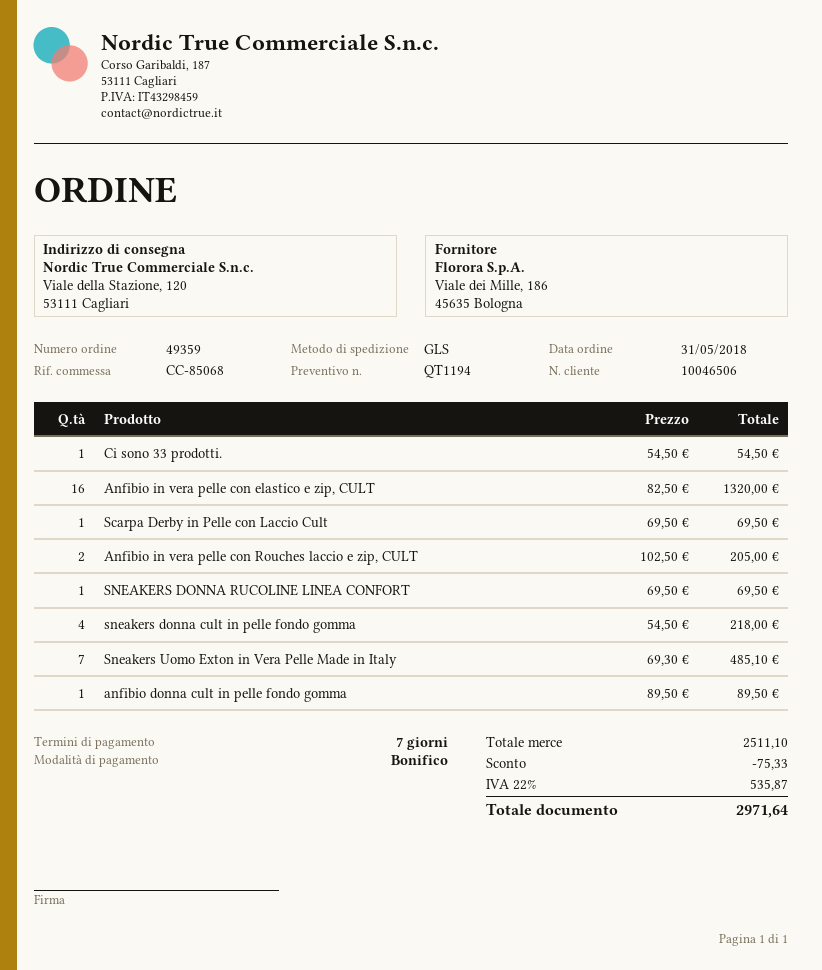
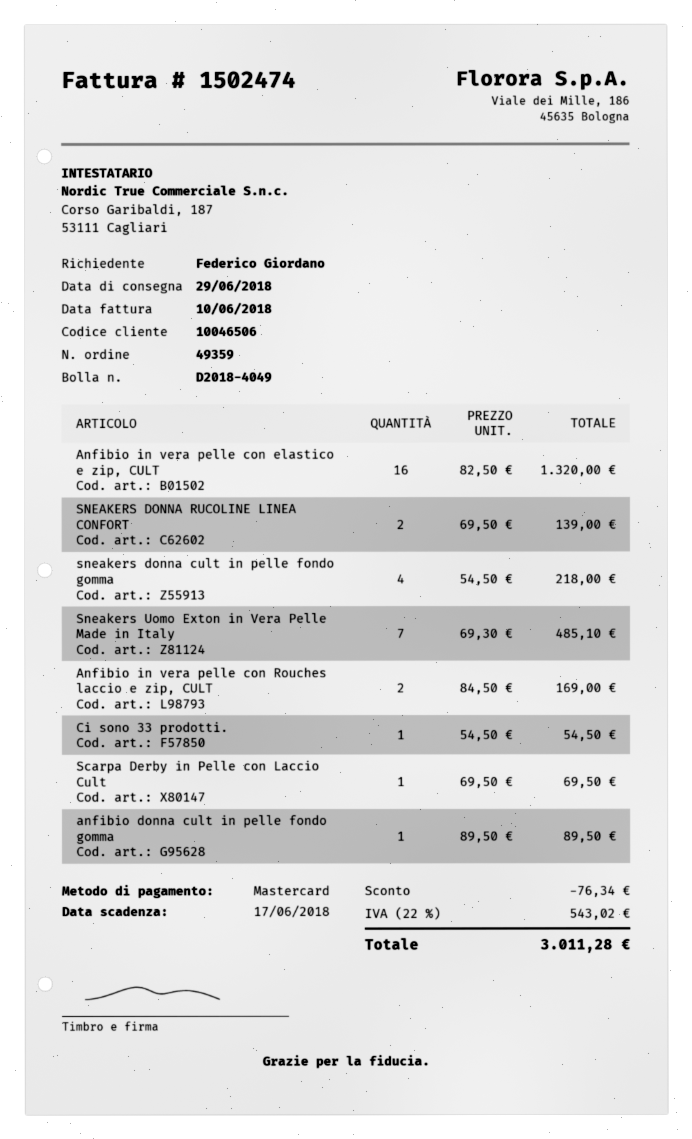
payment method: bank transfer -> Mastercard
Anfibio in vera pelle con Rouches laccio e zip, CULT: 2 x 102.50 = 205.00 -> 2 x 84.50 = 169.00
SNEAKERS DONNA RUCOLINE LINEA CONFORT: 1 x 69.50 = 69.50 -> 2 x 69.50 = 139.00
discount: 75.33 -> 76.34
tax: 22% = 535.87 -> 22% = 543.02
total: 2971.64 -> 3011.28

